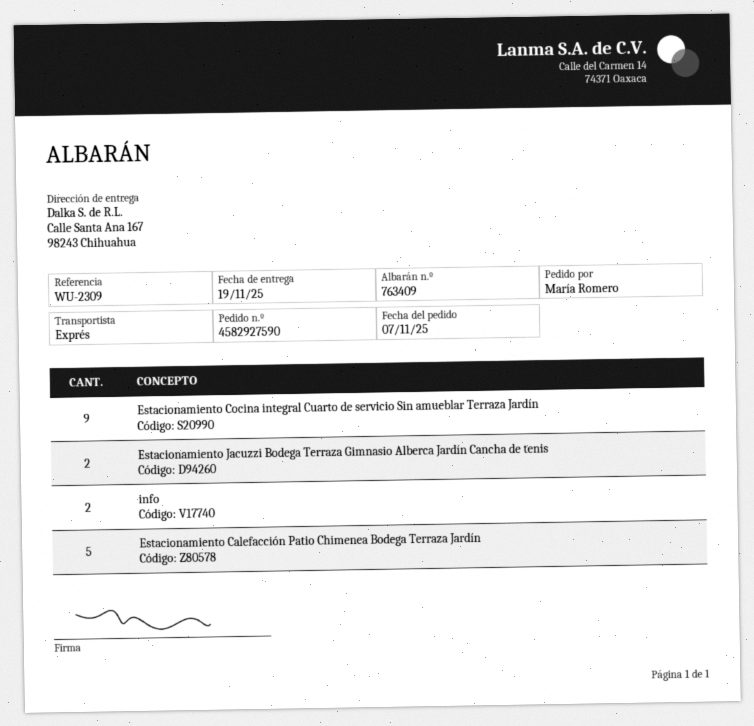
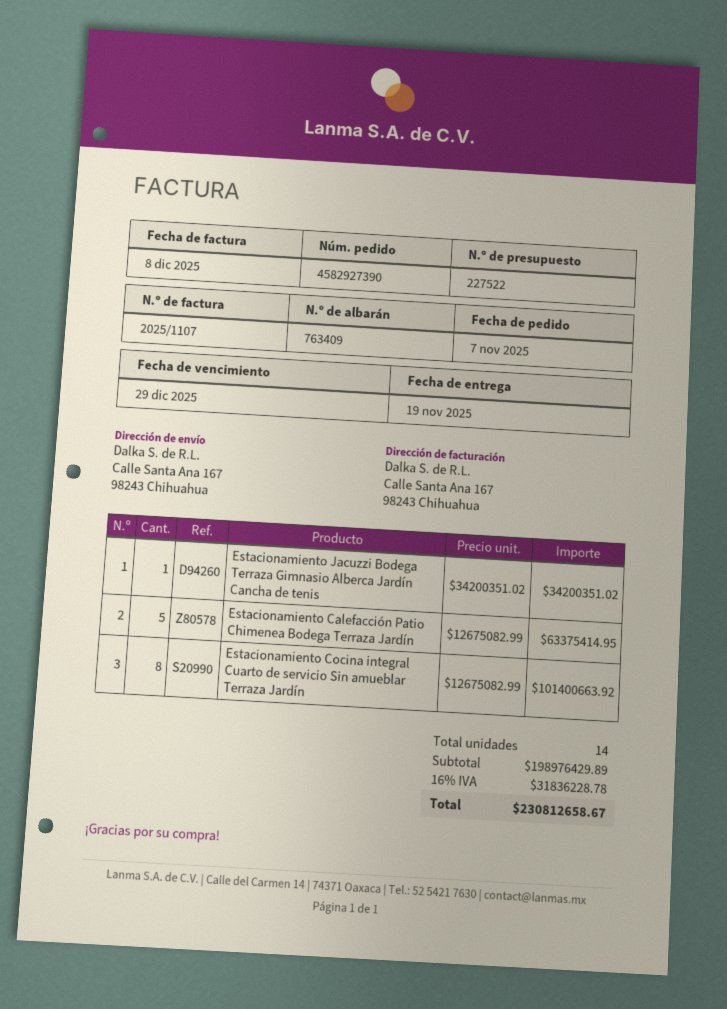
order number: 4582927590 -> 4582927390
Estacionamiento Cocina integral Cuarto de servicio Sin amueblar Terraza Jardín: 9 -> 8
Estacionamiento Jacuzzi Bodega Terraza Gimnasio Alberca Jardín Cancha de tenis: 2 -> 1
info: 2 -> none

